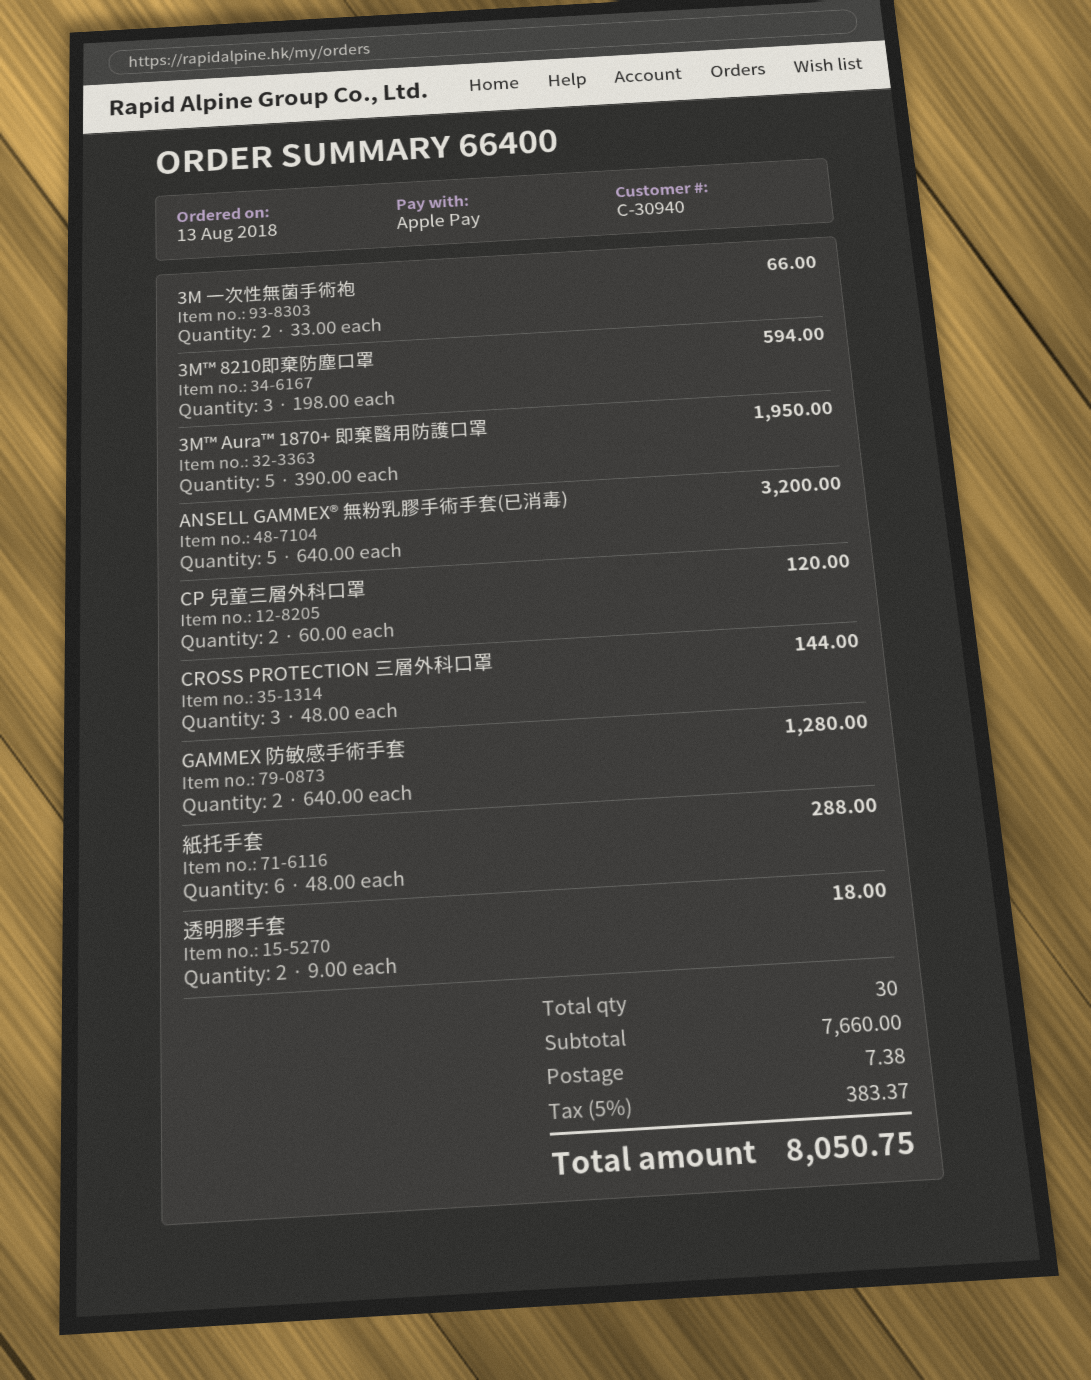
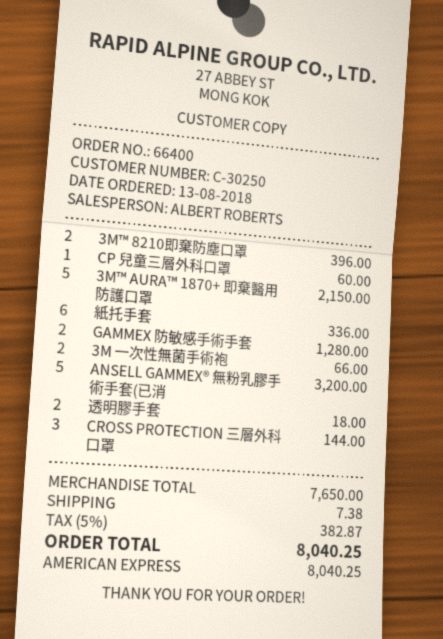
customer number: C-30940 -> C-30250
payment method: Apple Pay -> American Express
3M™ 8210即棄防塵口罩: 3 for 594.00 -> 2 for 396.00
3M™ Aura™ 1870+ 即棄醫用防護口罩: 5 for 1950.00 -> 5 for 2150.00
CP 兒童三層外科口罩: 2 for 120.00 -> 1 for 60.00
紙托手套: 6 for 288.00 -> 6 for 336.00
subtotal: 7660.00 -> 7650.00
tax: 5% = 383.37 -> 5% = 382.87
total: 8050.75 -> 8040.25

